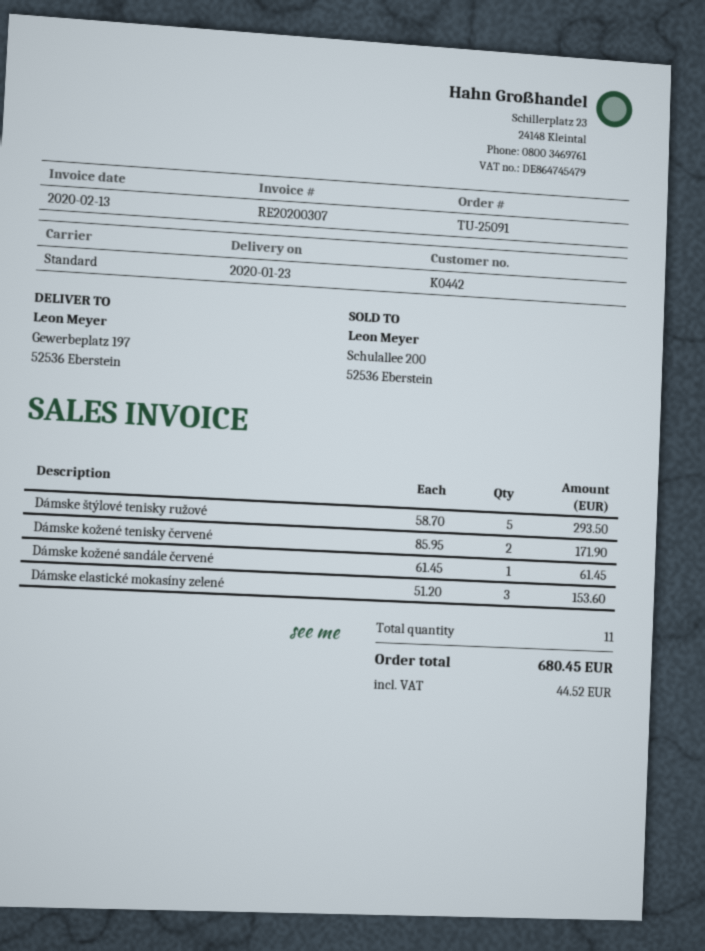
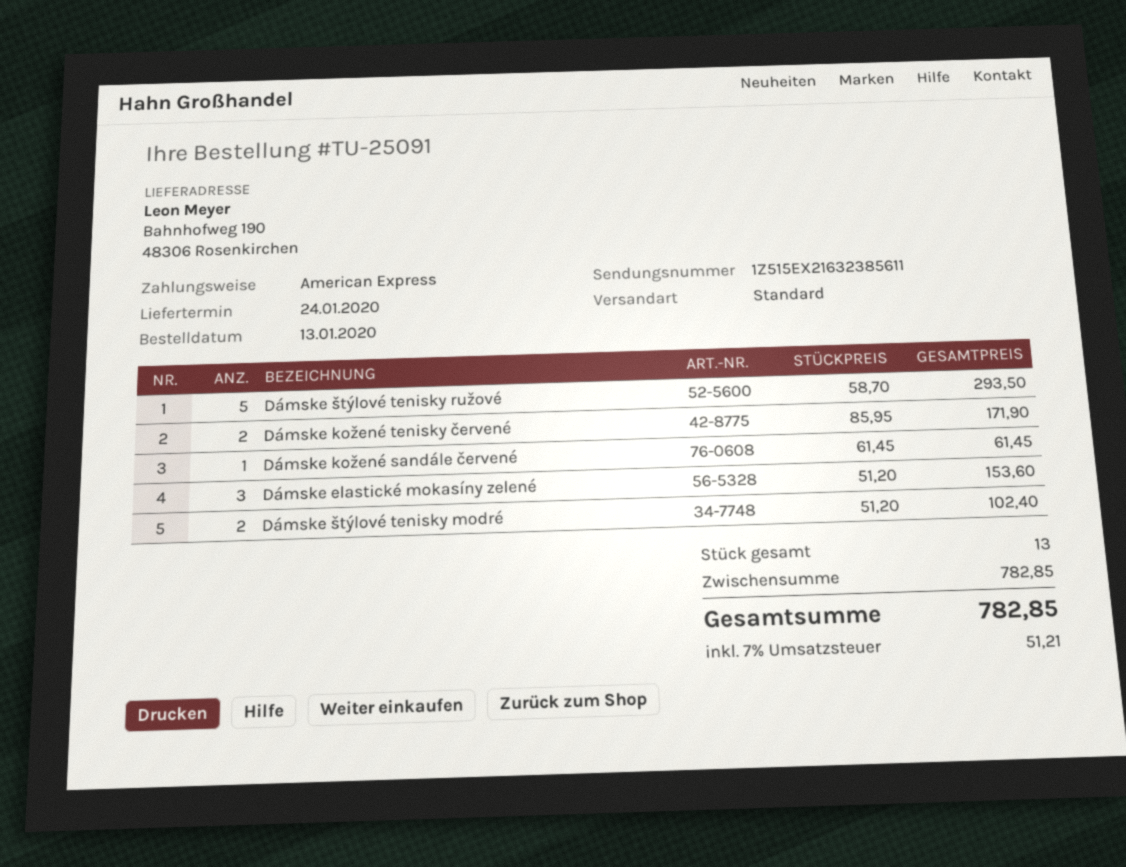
delivery date: 2020-01-23 -> 2020-01-24
ship to: Gewerbeplatz 197, 52536 Eberstein -> Bahnhofweg 190, 48306 Rosenkirchen
Dámske štýlové tenisky modré: none -> 2 x 51.20 = 102.40
total quantity: 11 -> 13
tax: 44.52 -> 51.21
total: 680.45 -> 782.85

